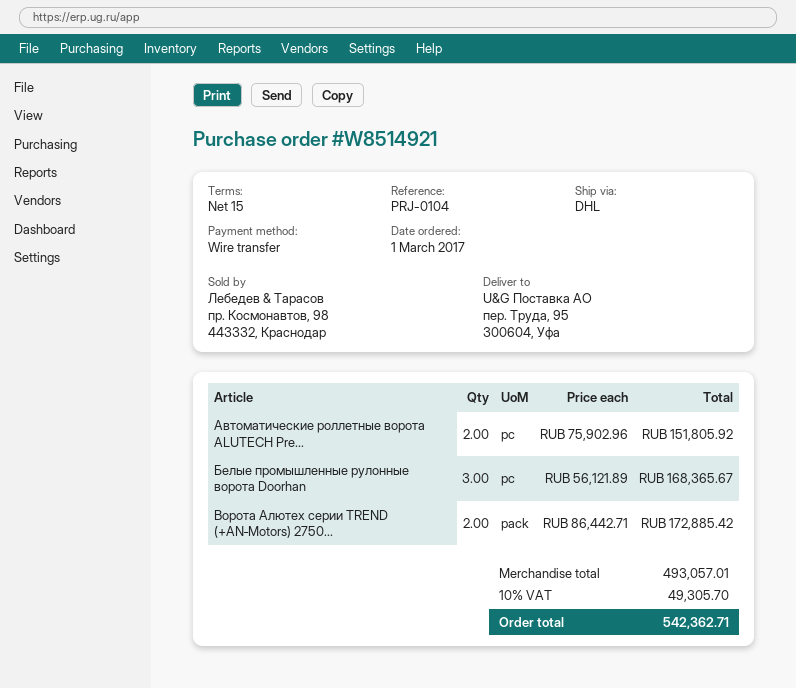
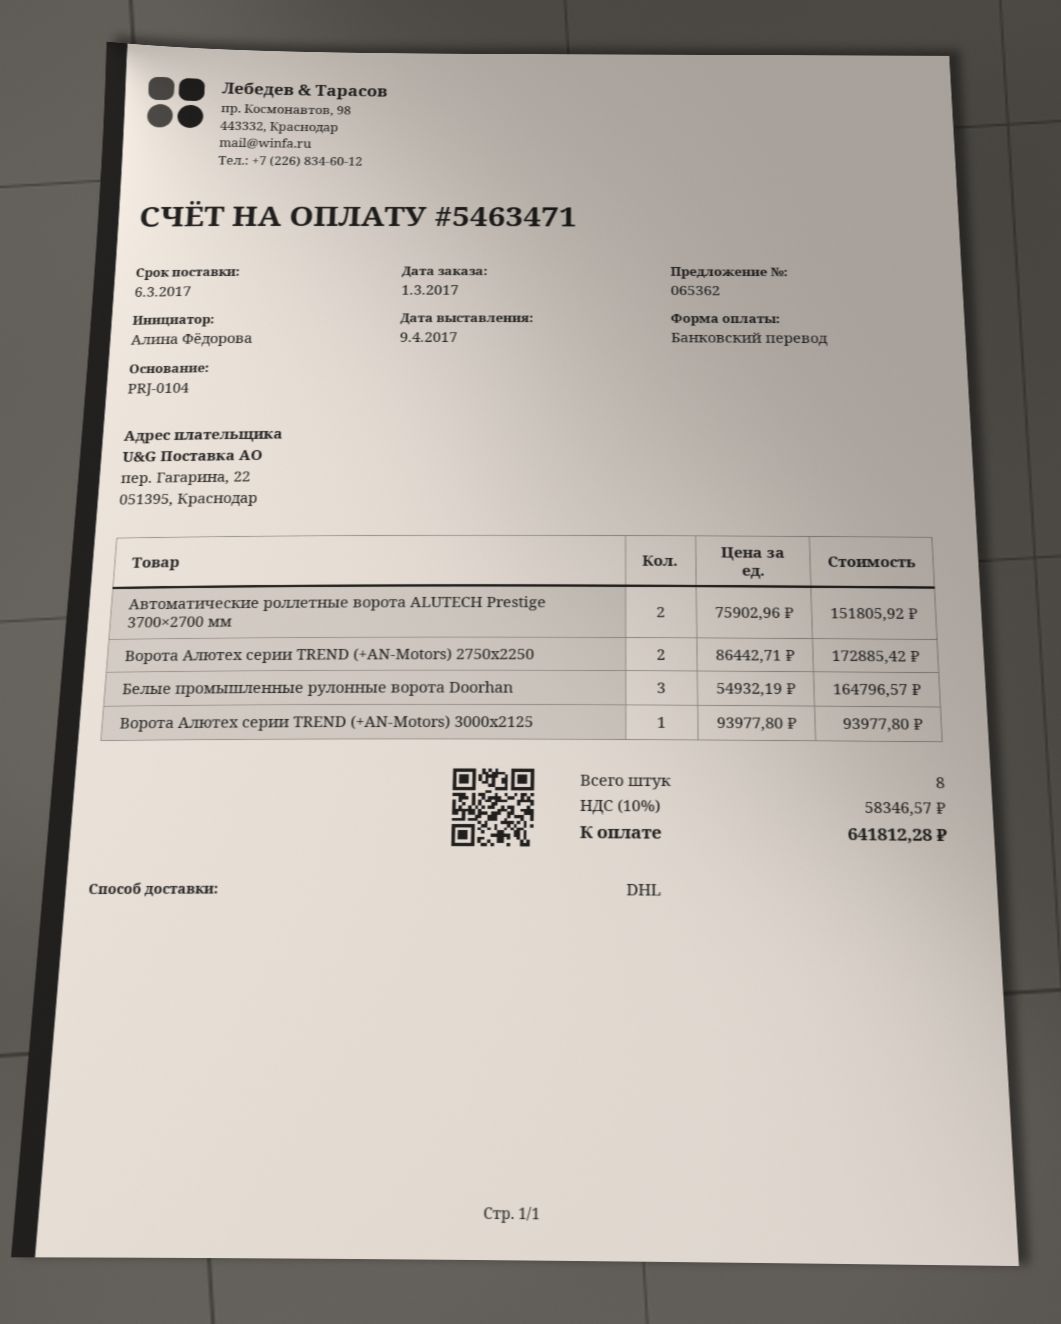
Белые промышленные рулонные ворота Doorhan: 3 x 56121.89 = 168365.67 -> 3 x 54932.19 = 164796.57
Ворота Алютех серии TREND (+AN‑Motors) 3000х2125: none -> 1 x 93977.80 = 93977.80
tax: 10% = 49305.70 -> 10% = 58346.57
total: 542362.71 -> 641812.28

